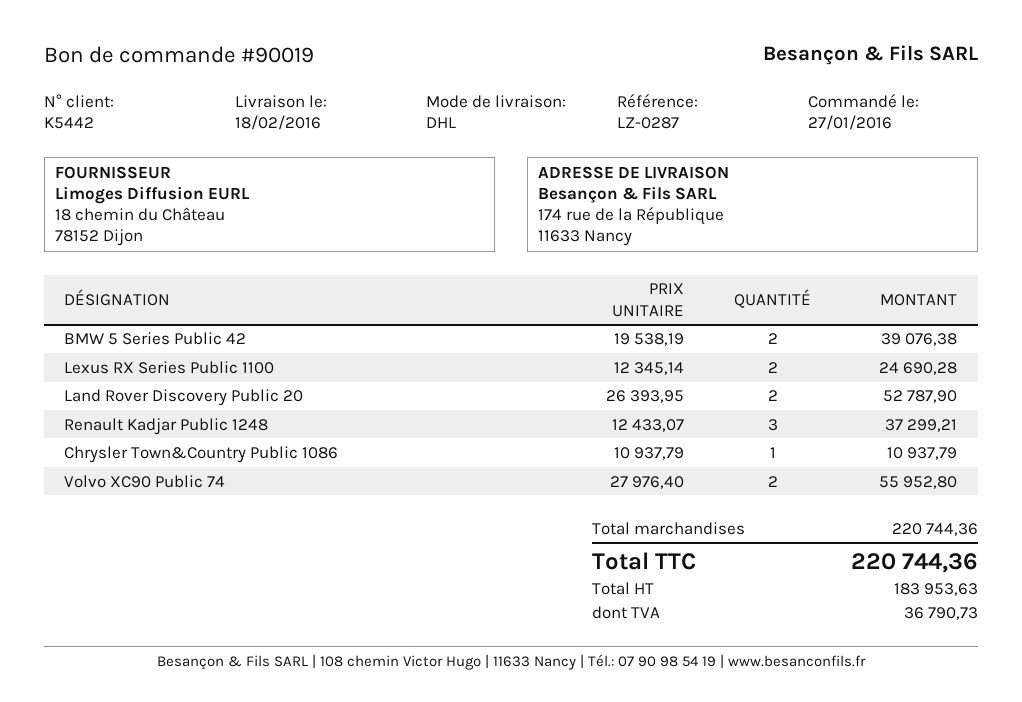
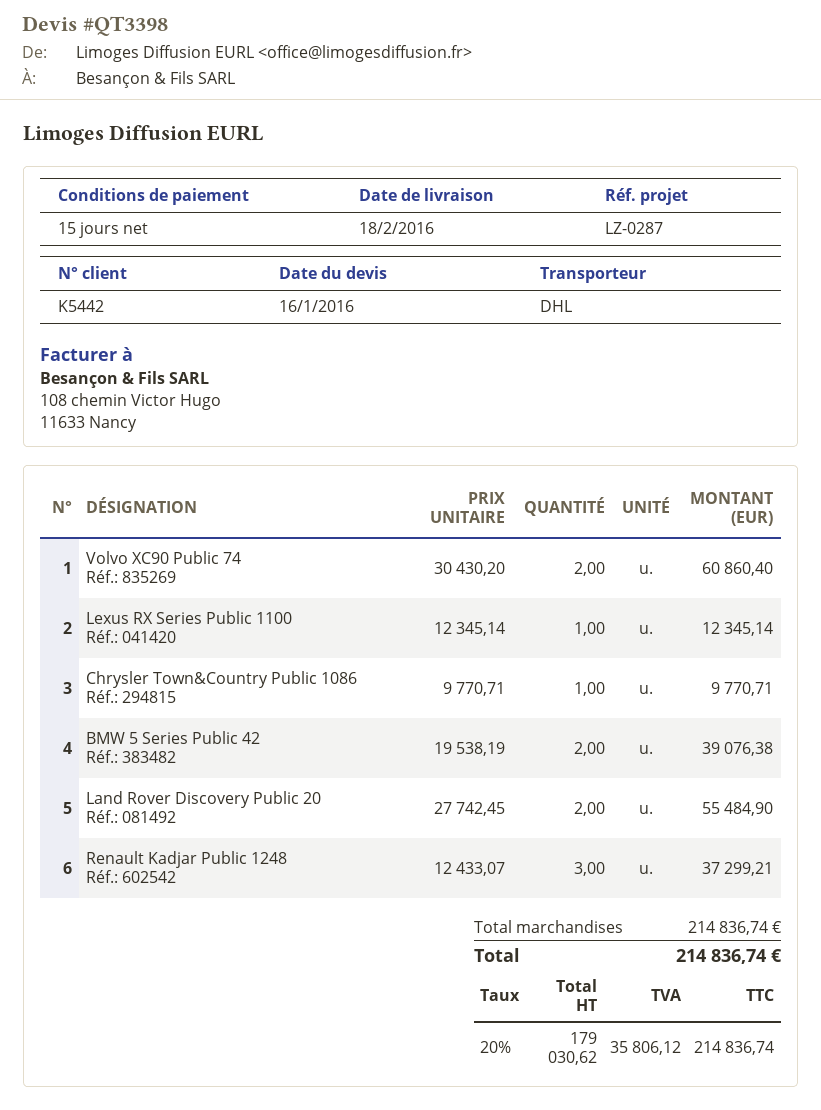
Lexus RX Series Public 1100: 2 x 12345.14 = 24690.28 -> 1 x 12345.14 = 12345.14
Land Rover Discovery Public 20: 2 x 26393.95 = 52787.90 -> 2 x 27742.45 = 55484.90
Chrysler Town&Country Public 1086: 1 x 10937.79 = 10937.79 -> 1 x 9770.71 = 9770.71
Volvo XC90 Public 74: 2 x 27976.40 = 55952.80 -> 2 x 30430.20 = 60860.40
subtotal: 220744.36 -> 214836.74
net: 183953.63 -> 179030.62
tax: 36790.73 -> 35806.12
total: 220744.36 -> 214836.74

